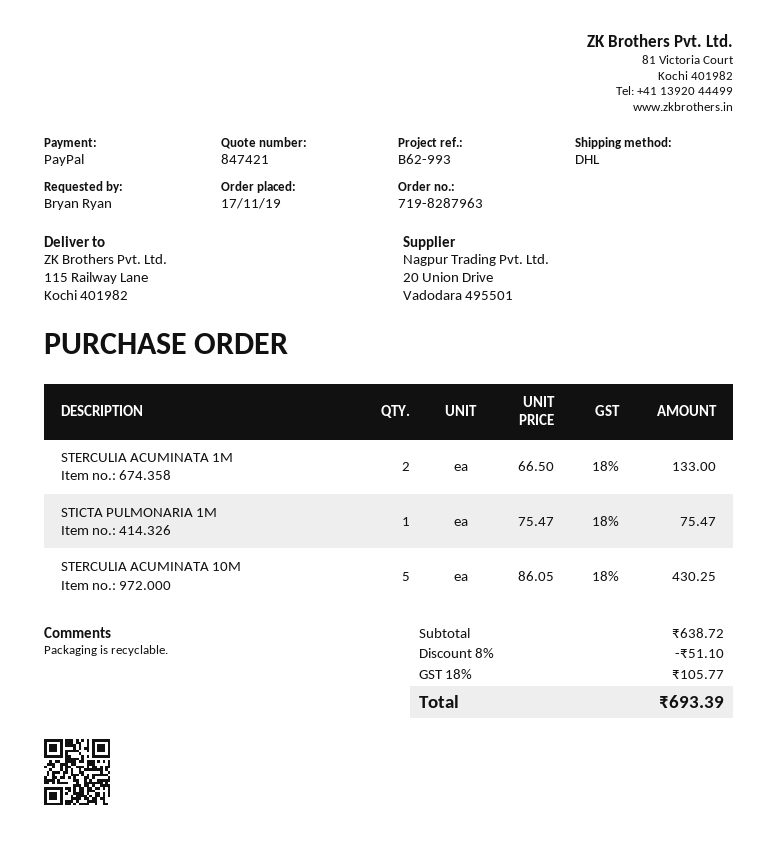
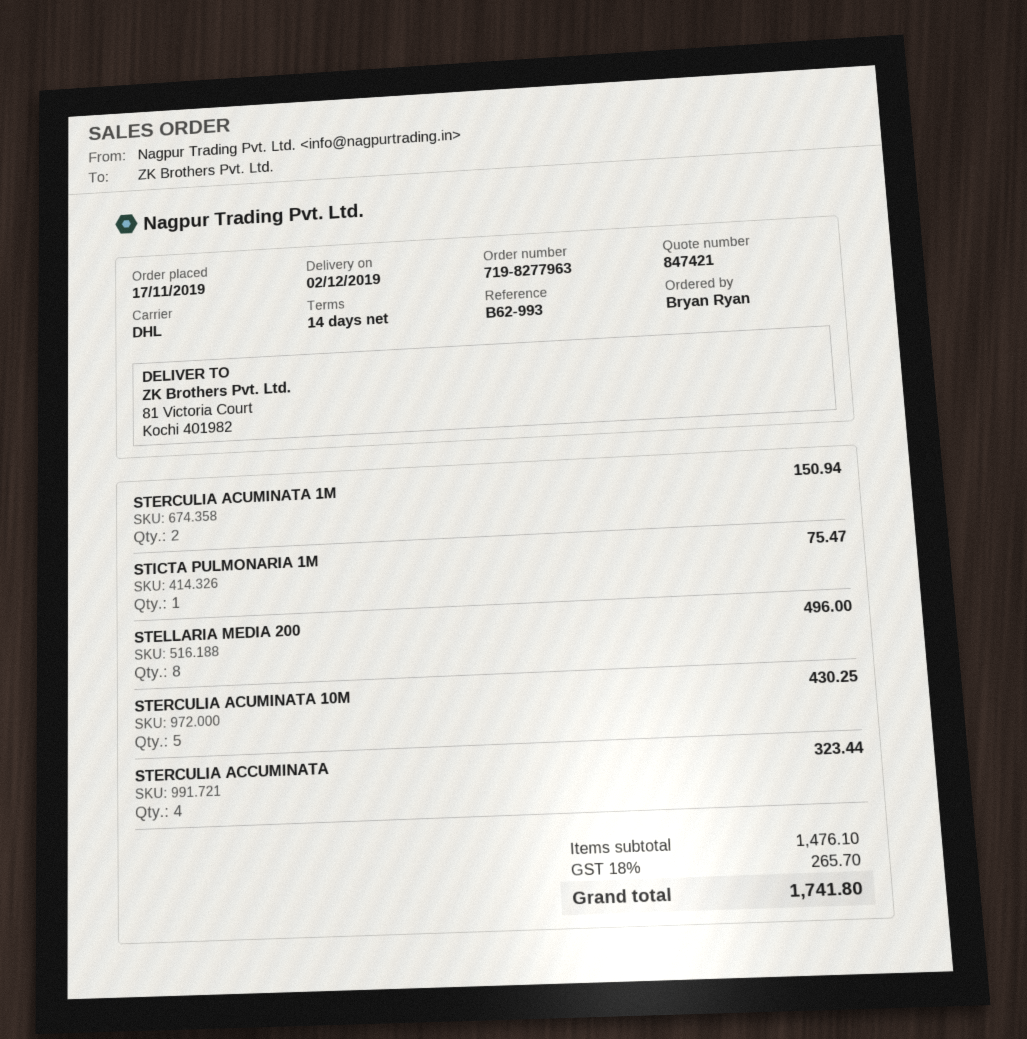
order number: 719-8287963 -> 719-8277963
ship to: 115 Railway Lane, Kochi 401982 -> 81 Victoria Court, Kochi 401982
STERCULIA ACUMINATA 1M: 2 for 133.00 -> 2 for 150.94
STELLARIA MEDIA 200: none -> 8 for 496.00
STERCULIA ACCUMINATA: none -> 4 for 323.44
subtotal: 638.72 -> 1476.10
discount: 8% = 51.10 -> none
tax: 18% = 105.77 -> 18% = 265.70
total: 693.39 -> 1741.80

